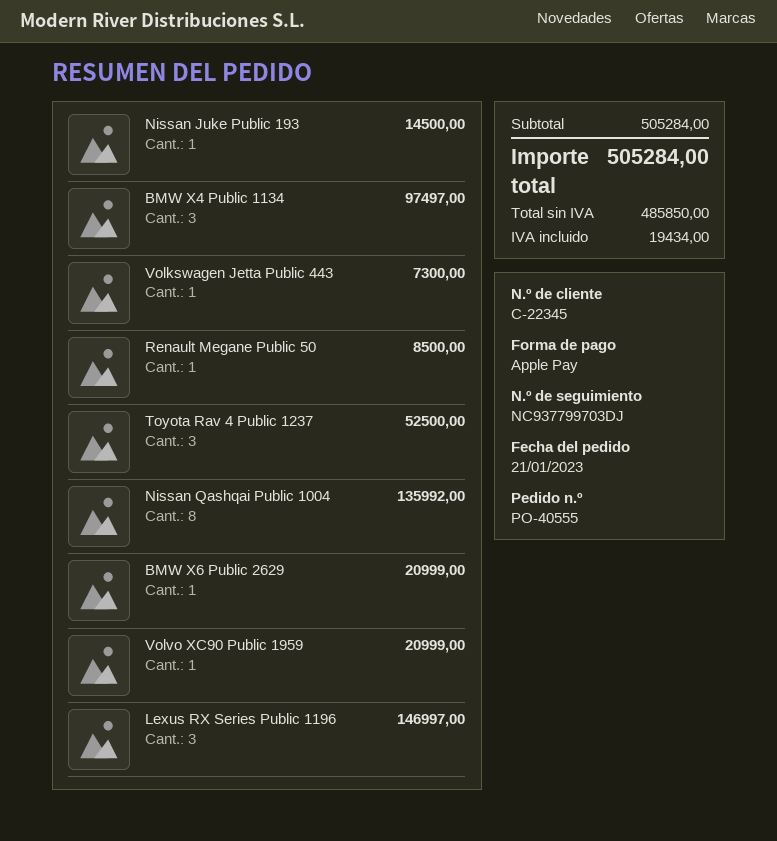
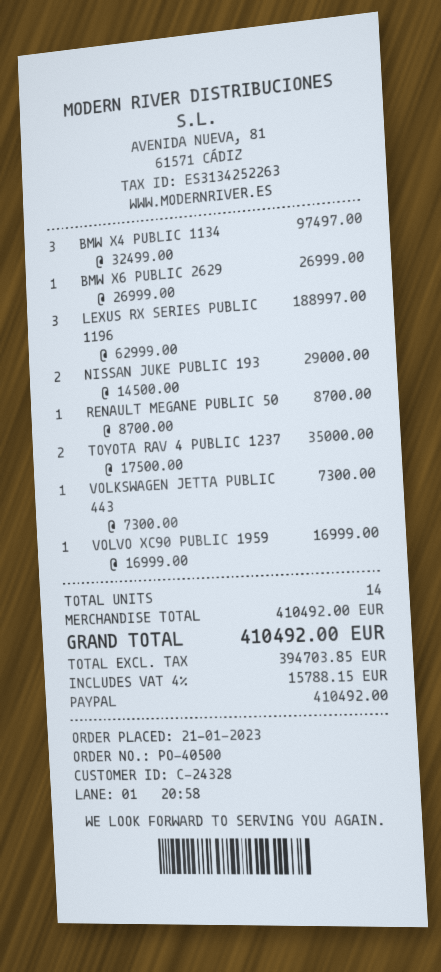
order number: PO-40555 -> PO-40500
customer number: C-22345 -> C-24328
payment method: Apple Pay -> PayPal
Nissan Juke Public 193: 1 for 14500.00 -> 2 for 29000.00
Renault Megane Public 50: 1 for 8500.00 -> 1 for 8700.00
Toyota Rav 4 Public 1237: 3 for 52500.00 -> 2 for 35000.00
Nissan Qashqai Public 1004: 8 for 135992.00 -> none
BMW X6 Public 2629: 1 for 20999.00 -> 1 for 26999.00
Volvo XC90 Public 1959: 1 for 20999.00 -> 1 for 16999.00
Lexus RX Series Public 1196: 3 for 146997.00 -> 3 for 188997.00
subtotal: 505284.00 -> 410492.00
net: 485850.00 -> 394703.85
tax: 19434.00 -> 15788.15
total: 505284.00 -> 410492.00

